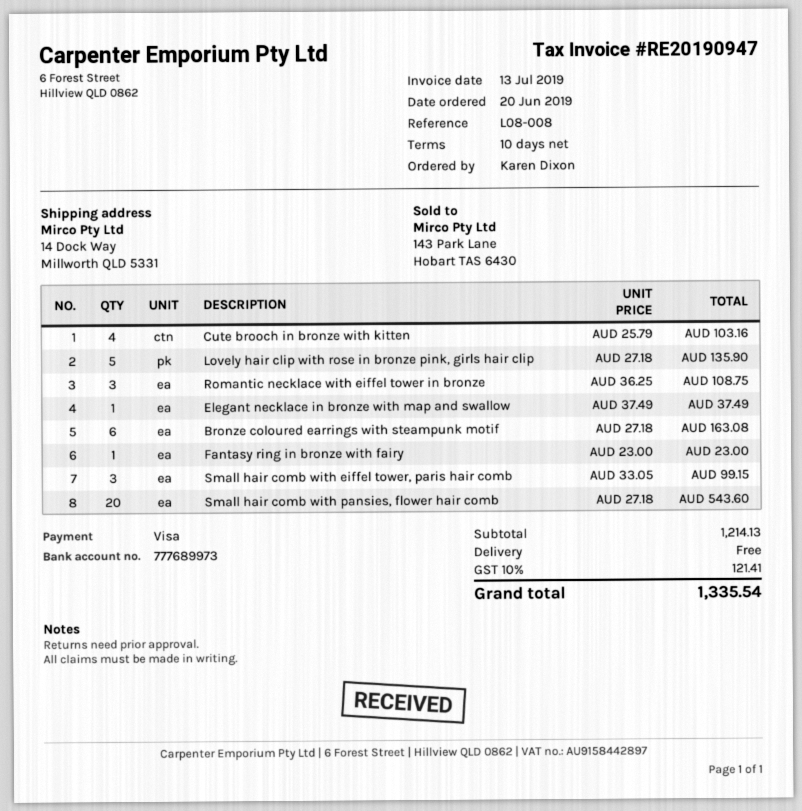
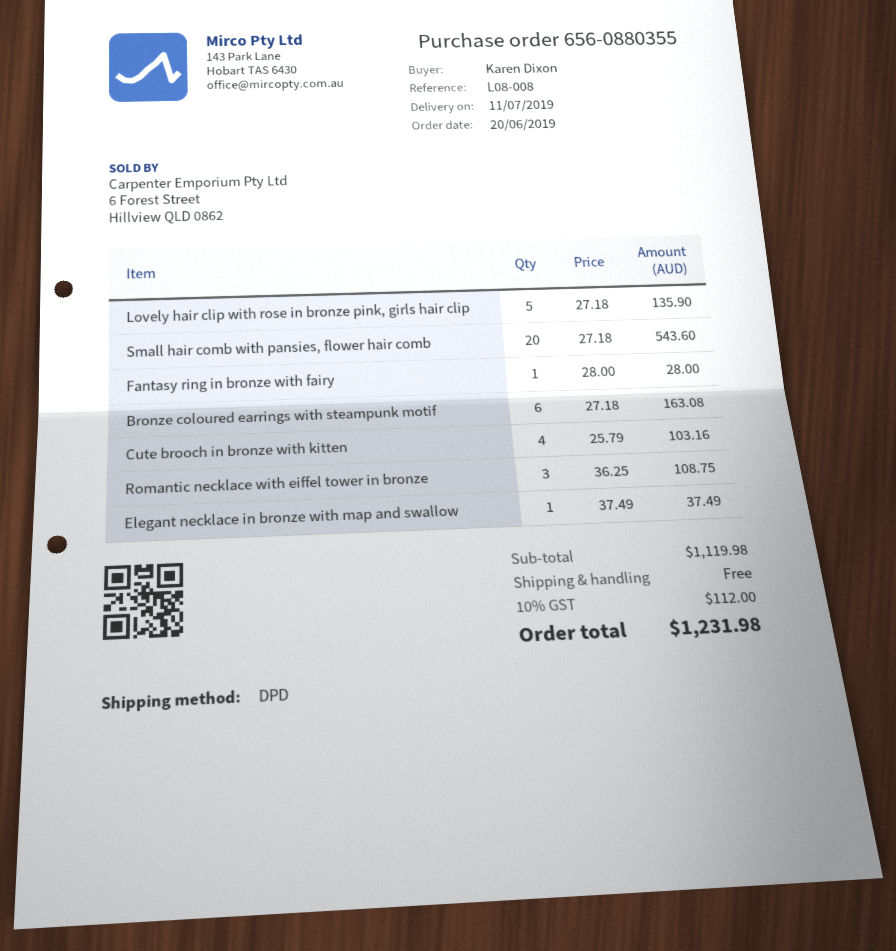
Fantasy ring in bronze with fairy: 1 x 23.00 = 23.00 -> 1 x 28.00 = 28.00
Small hair comb with eiffel tower, paris hair comb: 3 x 33.05 = 99.15 -> none
subtotal: 1214.13 -> 1119.98
tax: 10% = 121.41 -> 10% = 112.00
total: 1335.54 -> 1231.98

